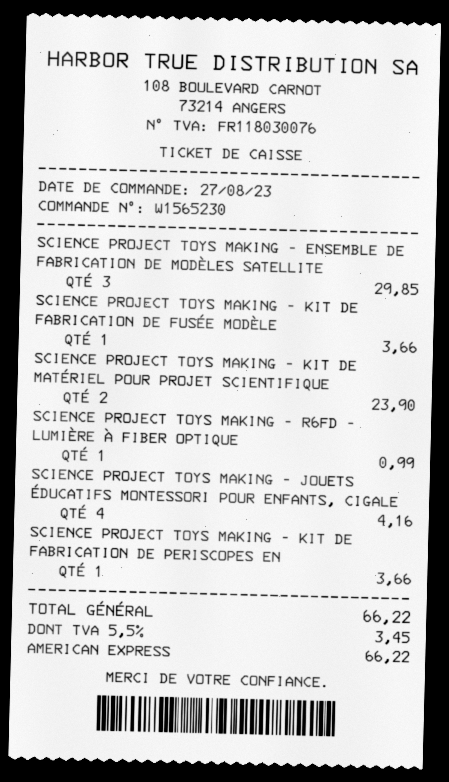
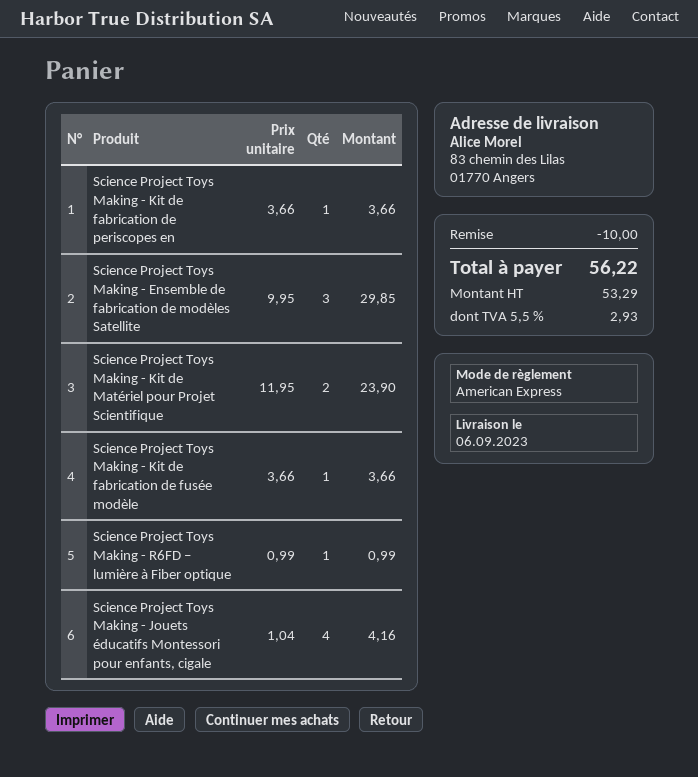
discount: none -> 10.00
tax: 5.5% = 3.45 -> 5.5% = 2.93
total: 66.22 -> 56.22

